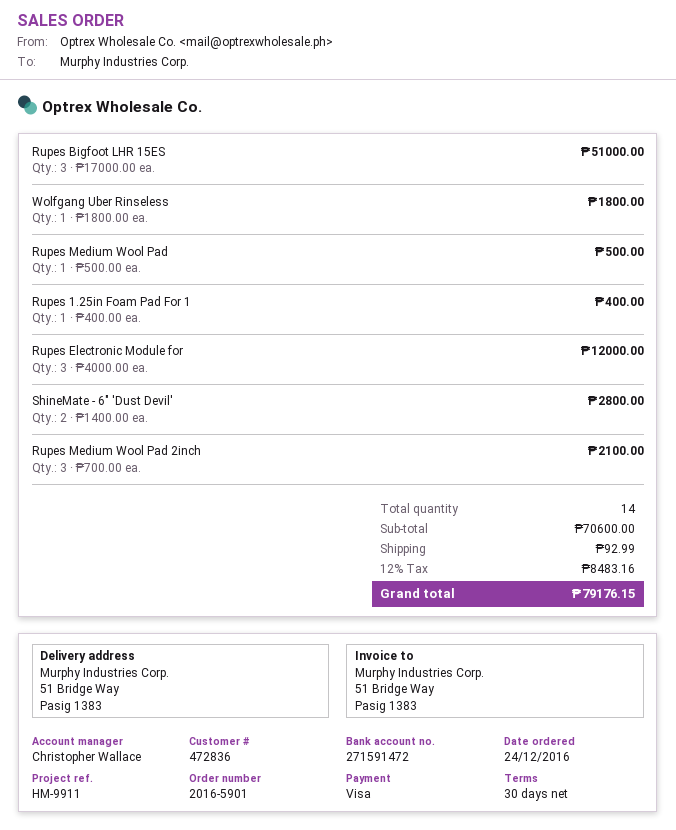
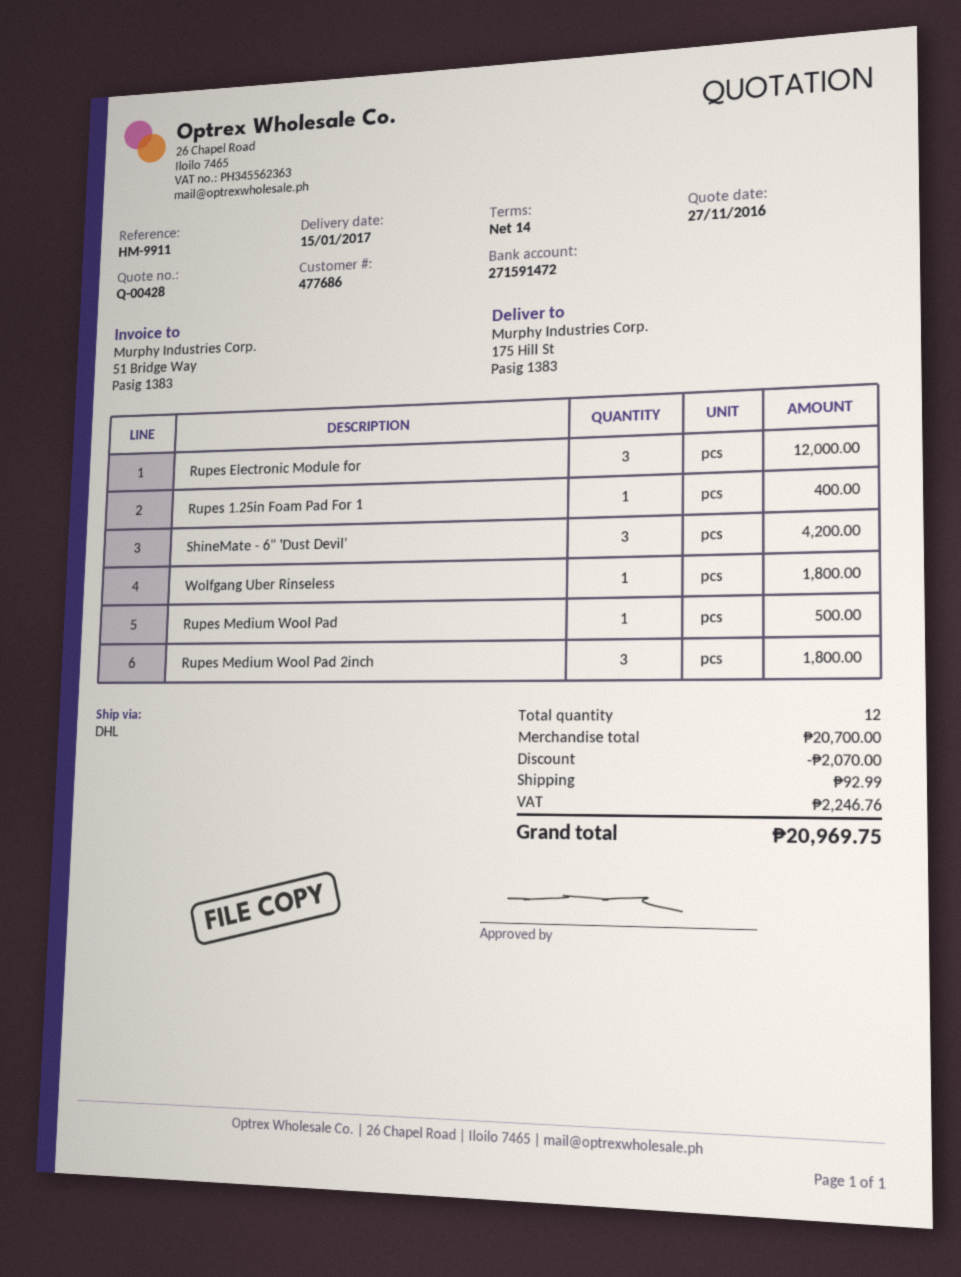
payment terms: 30 days -> 14 days
customer number: 472836 -> 477686
ship to: 51 Bridge Way, Pasig 1383 -> 175 Hill St, Pasig 1383
Rupes Bigfoot LHR 15ES: 3 for 51000.00 -> none
ShineMate - 6" 'Dust Devil': 2 for 2800.00 -> 3 for 4200.00
Rupes Medium Wool Pad 2inch: 3 for 2100.00 -> 3 for 1800.00
total quantity: 14 -> 12
subtotal: 70600.00 -> 20700.00
discount: none -> 2070.00
tax: 8483.16 -> 2246.76
total: 79176.15 -> 20969.75

